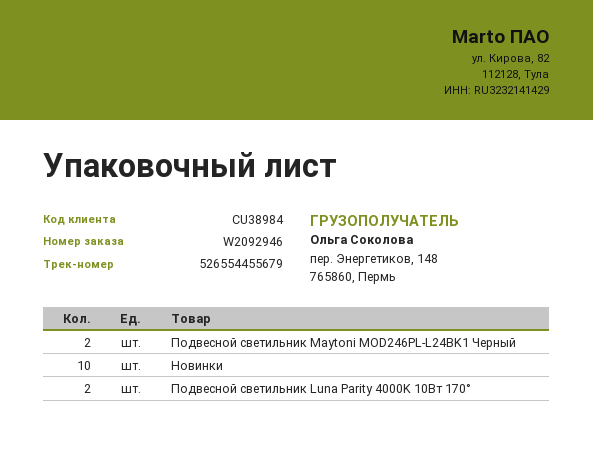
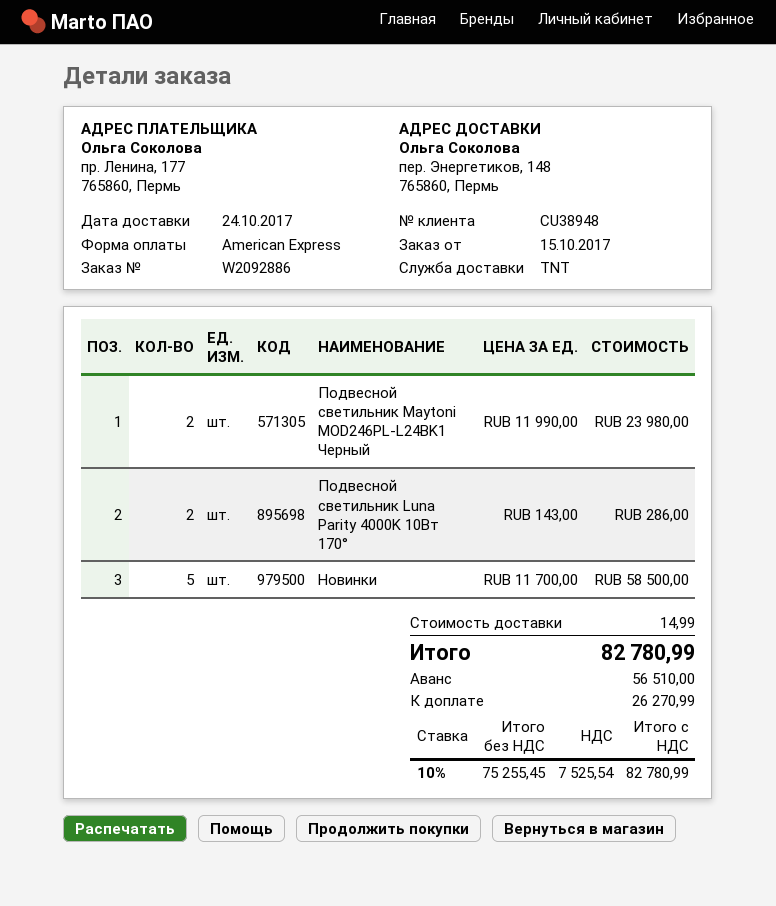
order number: W2092946 -> W2092886
customer number: CU38984 -> CU38948
Новинки: 10 -> 5

